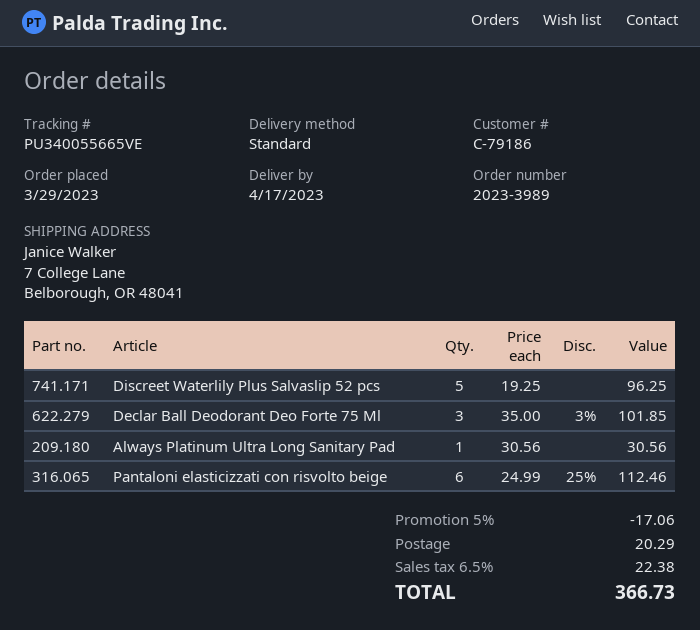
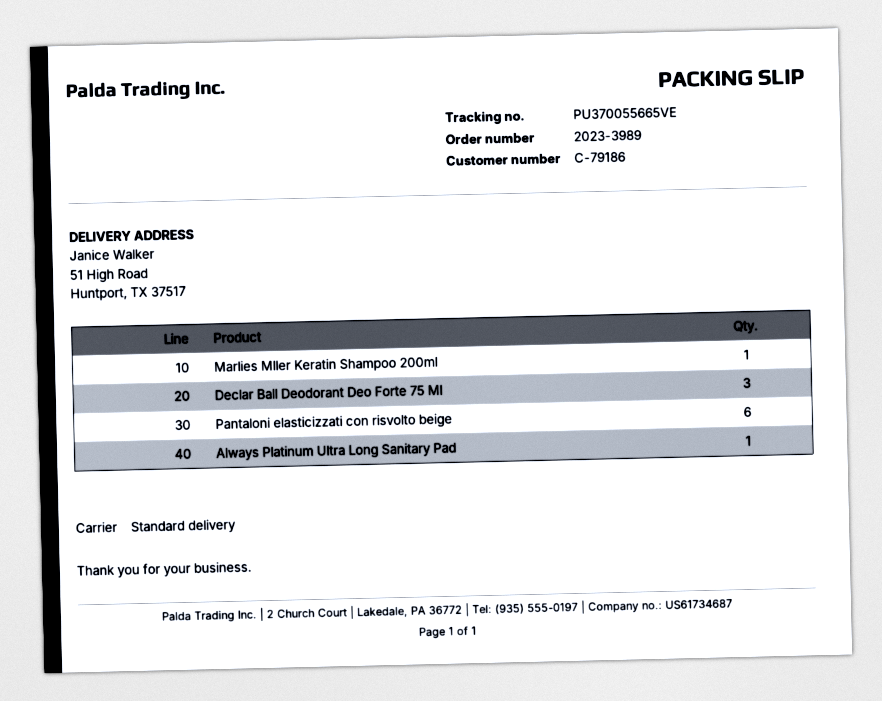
tracking number: PU340055665VE -> PU370055665VE
ship to: 7 College Lane, Belborough, OR 48041 -> 51 High Road, Huntport, TX 37517
Discreet Waterlily Plus Salvaslip 52 pcs: 5 -> none
Marlies Mller Keratin Shampoo 200ml: none -> 1

